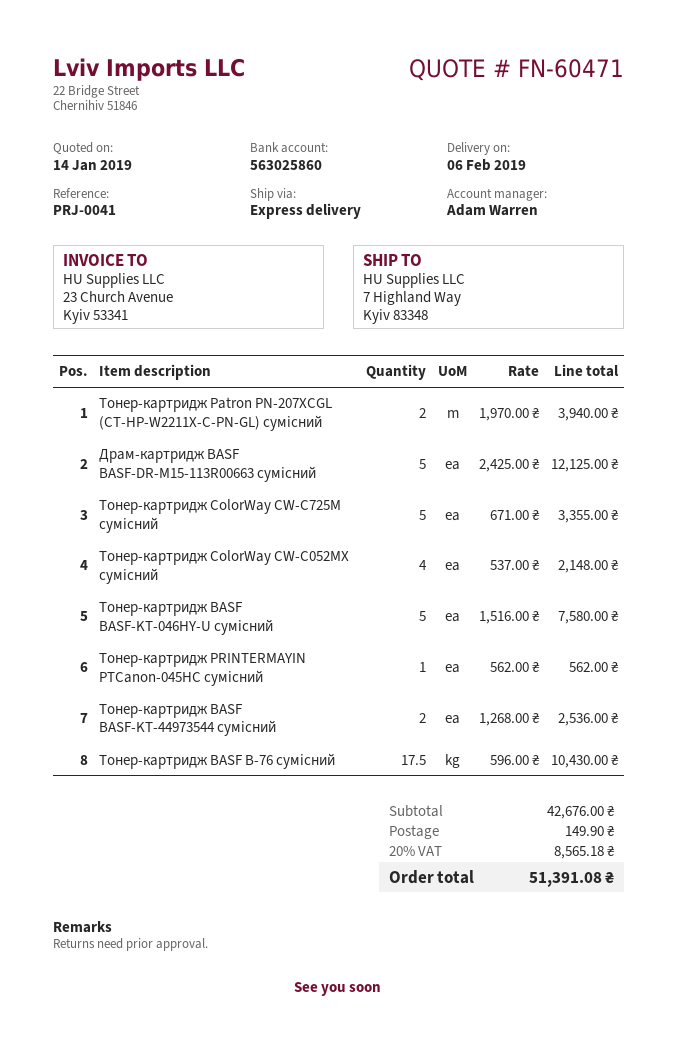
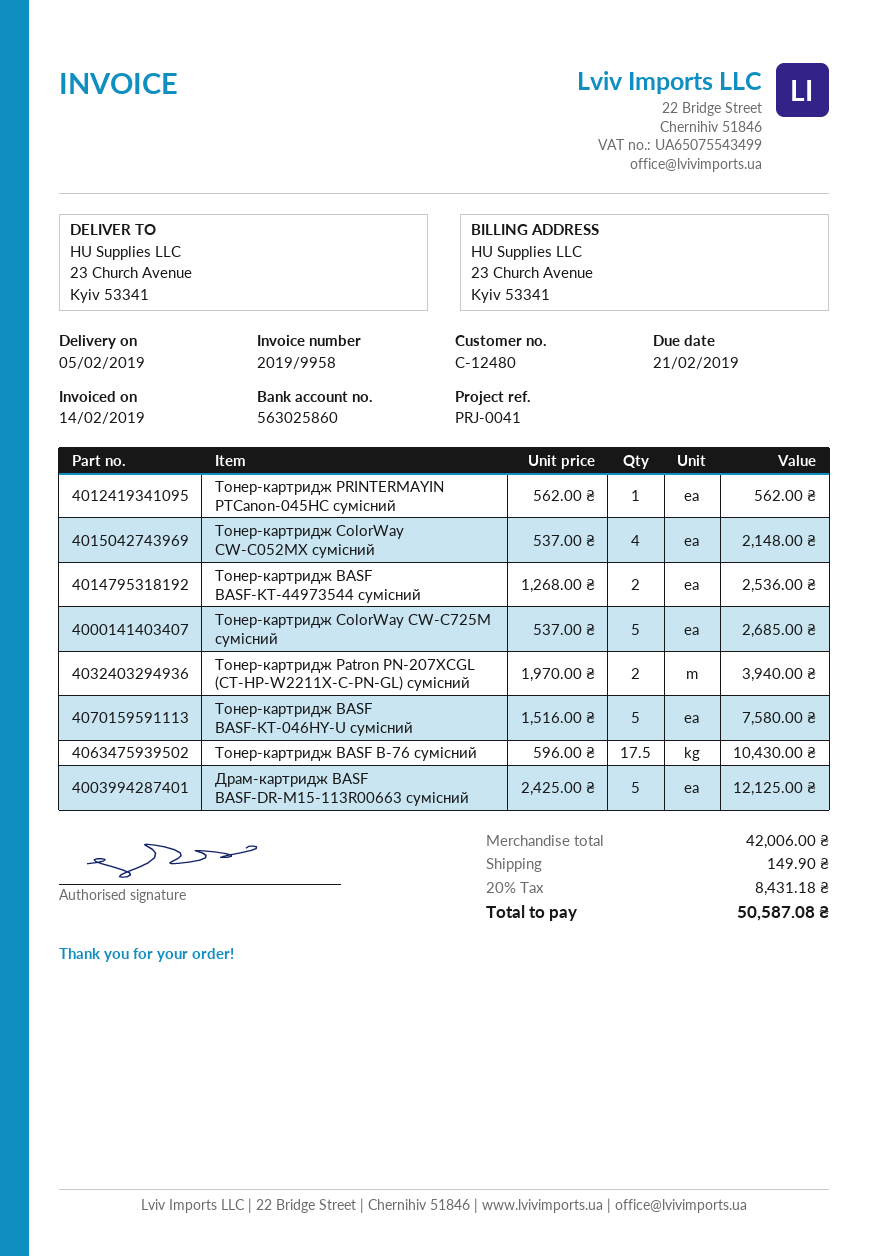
delivery date: 2019-02-06 -> 2019-02-05
ship to: 7 Highland Way, Kyiv 83348 -> 23 Church Avenue, Kyiv 53341
Тонер-картридж ColorWay CW-C725M сумісний: 5 x 671.00 = 3355.00 -> 5 x 537.00 = 2685.00
subtotal: 42676.00 -> 42006.00
tax: 20% = 8565.18 -> 20% = 8431.18
total: 51391.08 -> 50587.08

